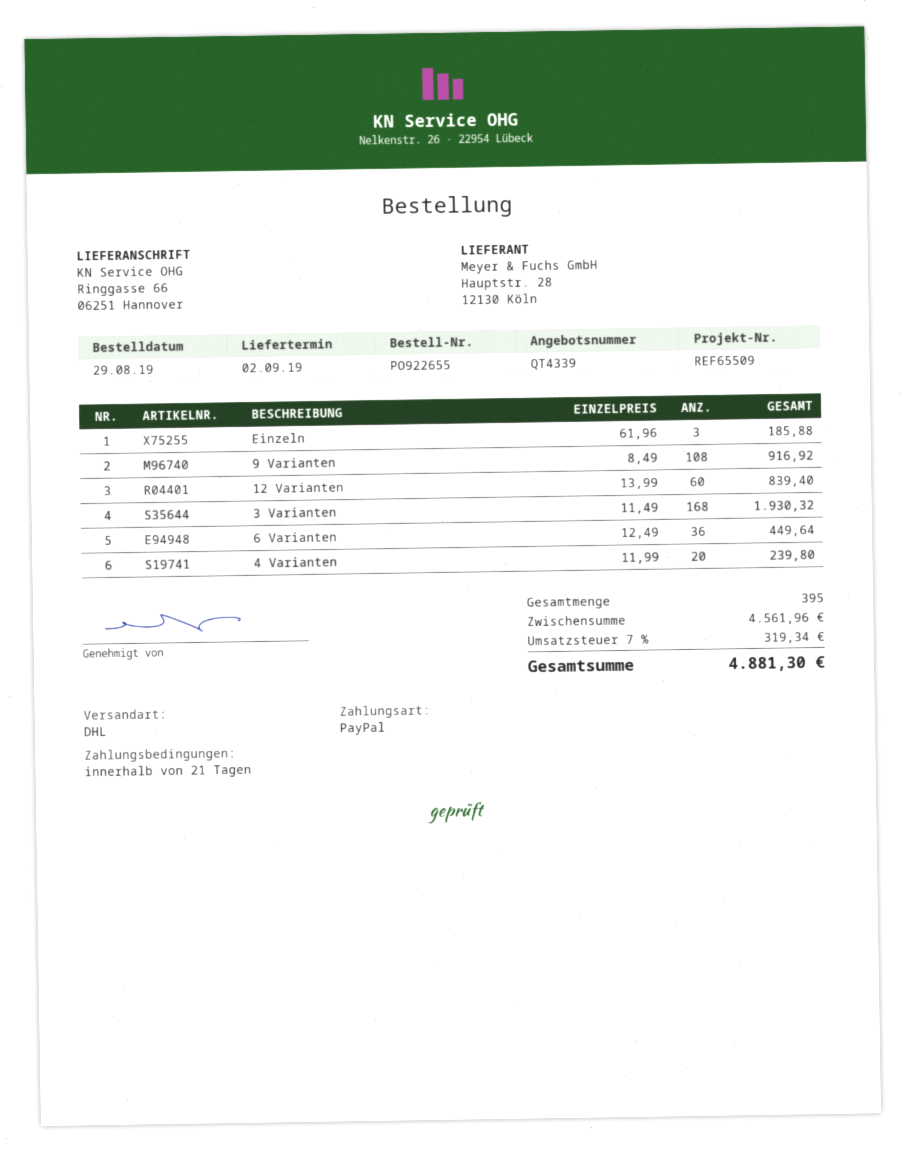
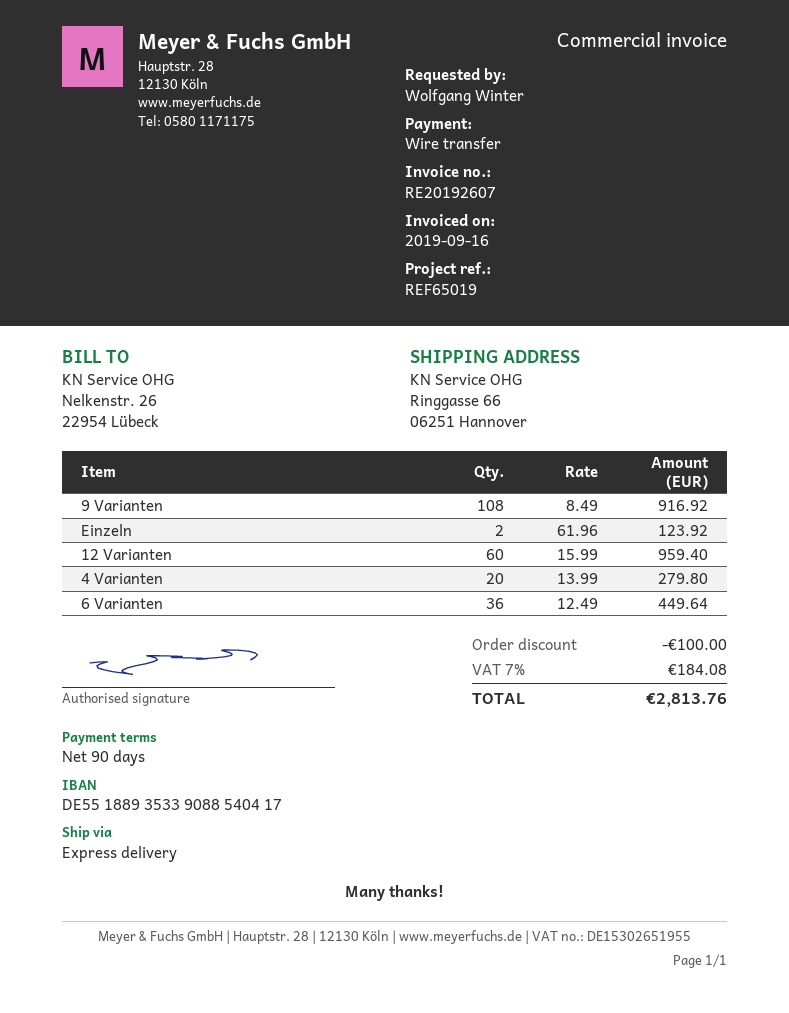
payment terms: 21 days -> 90 days
reference: REF65509 -> REF65019
payment method: PayPal -> bank transfer
shipping method: DHL -> express
Einzeln: 3 x 61.96 = 185.88 -> 2 x 61.96 = 123.92
12 Varianten: 60 x 13.99 = 839.40 -> 60 x 15.99 = 959.40
3 Varianten: 168 x 11.49 = 1930.32 -> none
4 Varianten: 20 x 11.99 = 239.80 -> 20 x 13.99 = 279.80
discount: none -> 100.00
tax: 7% = 319.34 -> 7% = 184.08
total: 4881.30 -> 2813.76

